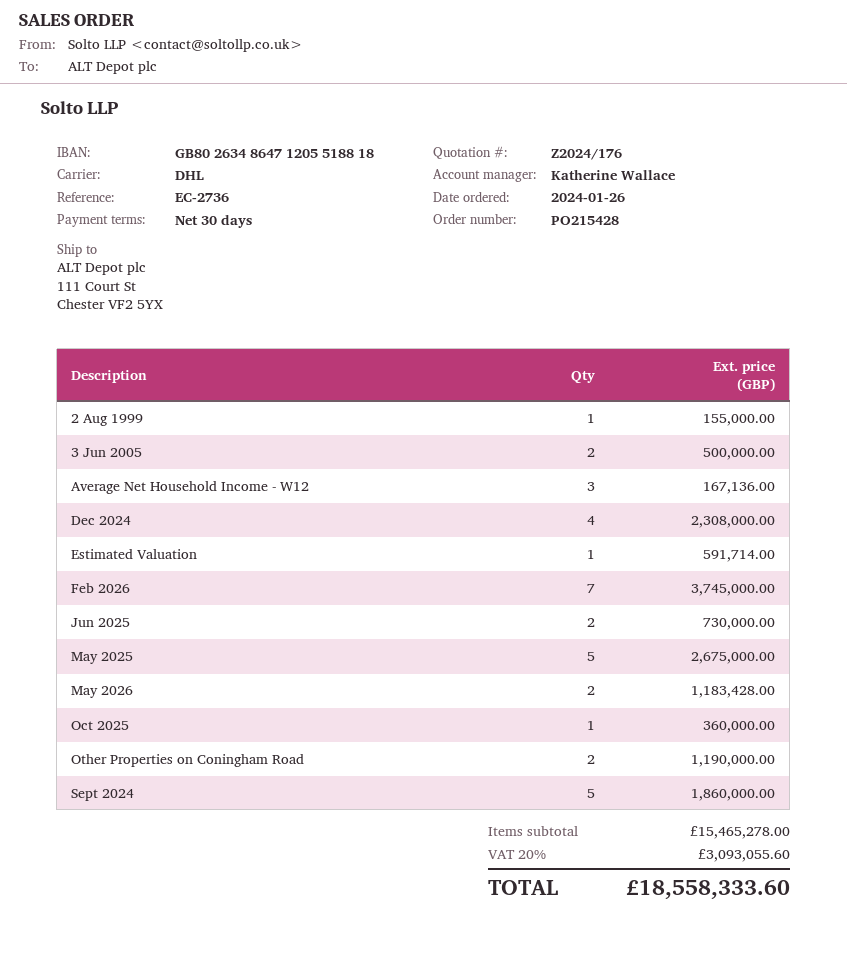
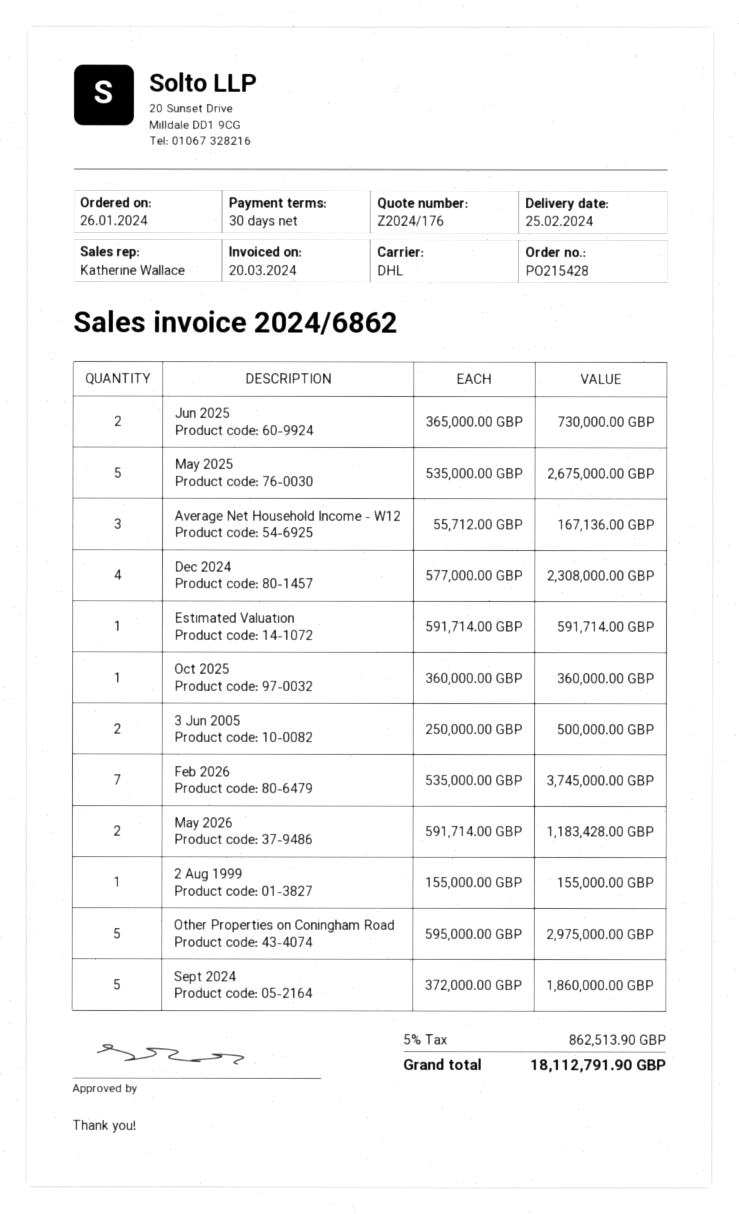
Other Properties on Coningham Road: 2 for 1190000.00 -> 5 for 2975000.00
tax: 20% = 3093055.60 -> 5% = 862513.90
total: 18558333.60 -> 18112791.90

